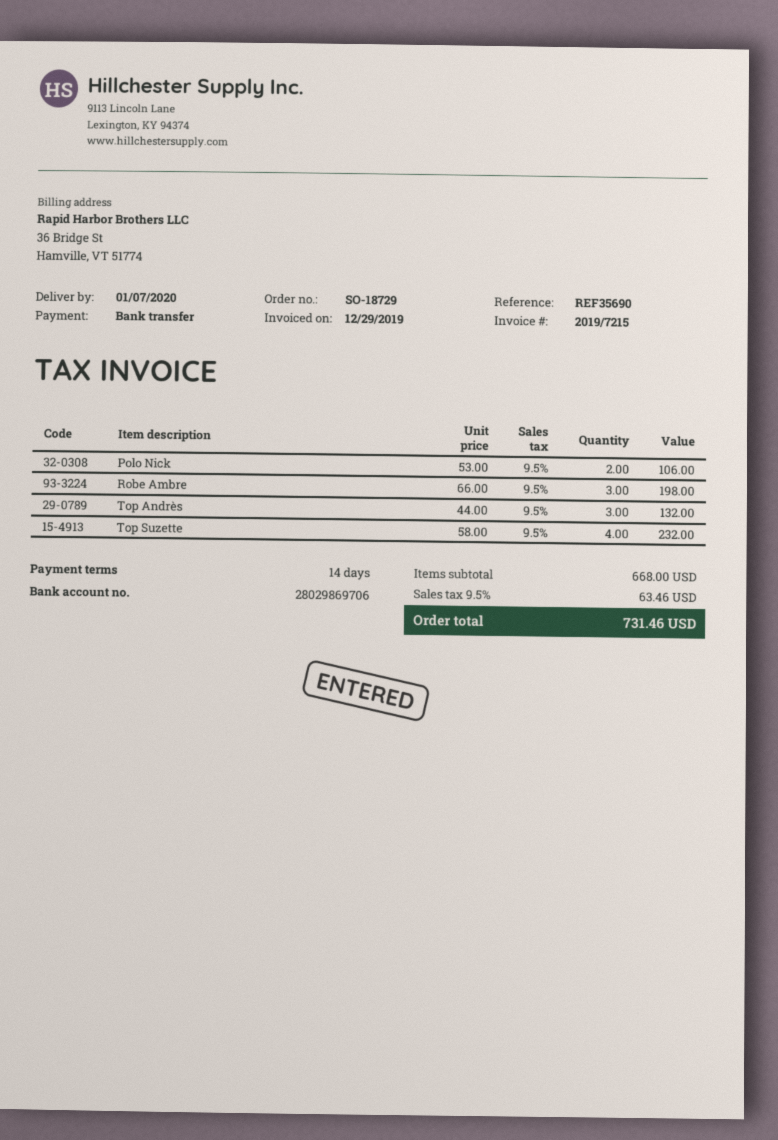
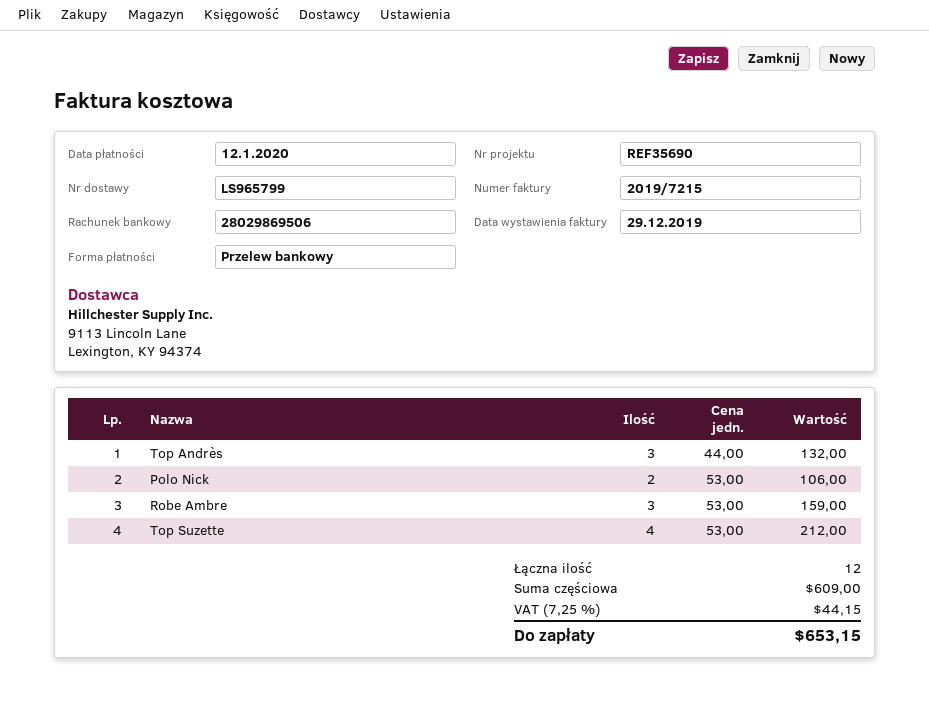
bank account: 28029869706 -> 28029869506
Robe Ambre: 3 x 66.00 = 198.00 -> 3 x 53.00 = 159.00
Top Suzette: 4 x 58.00 = 232.00 -> 4 x 53.00 = 212.00
subtotal: 668.00 -> 609.00
tax: 9.5% = 63.46 -> 7.25% = 44.15
total: 731.46 -> 653.15

